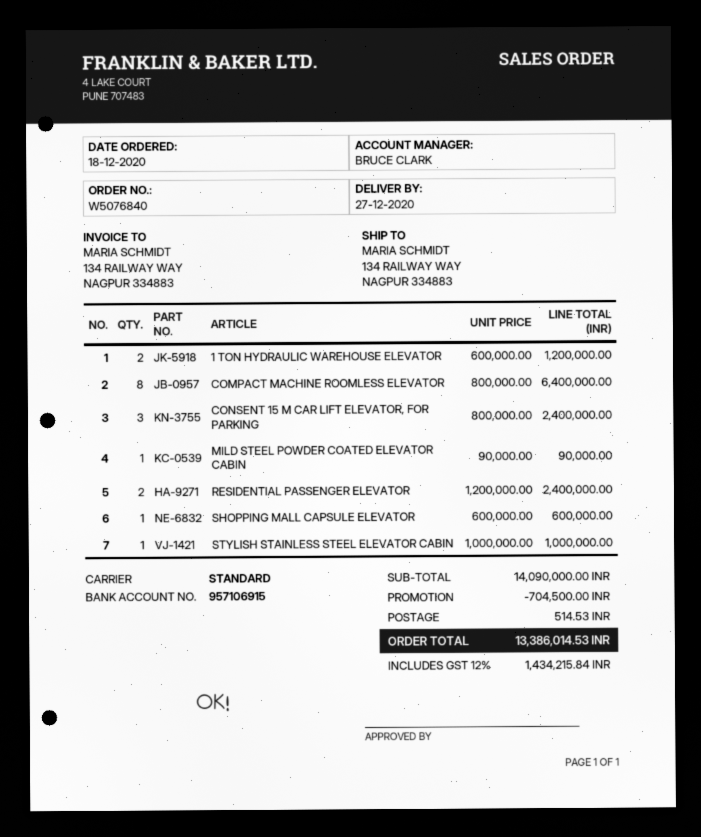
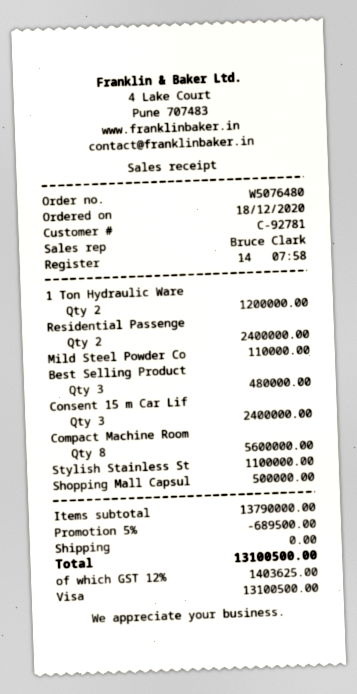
order number: W5076840 -> W5076480
COMPACT MACHINE ROOMLESS ELEVATOR: 8 for 6400000.00 -> 8 for 5600000.00
MILD STEEL POWDER COATED ELEVATOR CABIN: 1 for 90000.00 -> 1 for 110000.00
SHOPPING MALL CAPSULE ELEVATOR: 1 for 600000.00 -> 1 for 500000.00
STYLISH STAINLESS STEEL ELEVATOR CABIN: 1 for 1000000.00 -> 1 for 1100000.00
Best Selling Product: none -> 3 for 480000.00
subtotal: 14090000.00 -> 13790000.00
discount: 704500.00 -> 689500.00
shipping: 514.53 -> 0.00
tax: 12% = 1434215.84 -> 12% = 1403625.00
total: 13386014.53 -> 13100500.00

